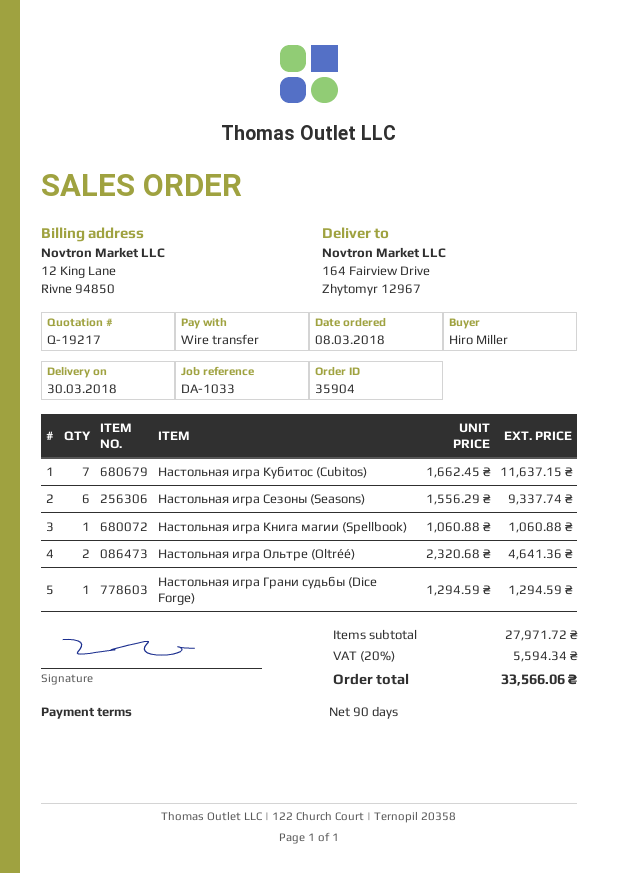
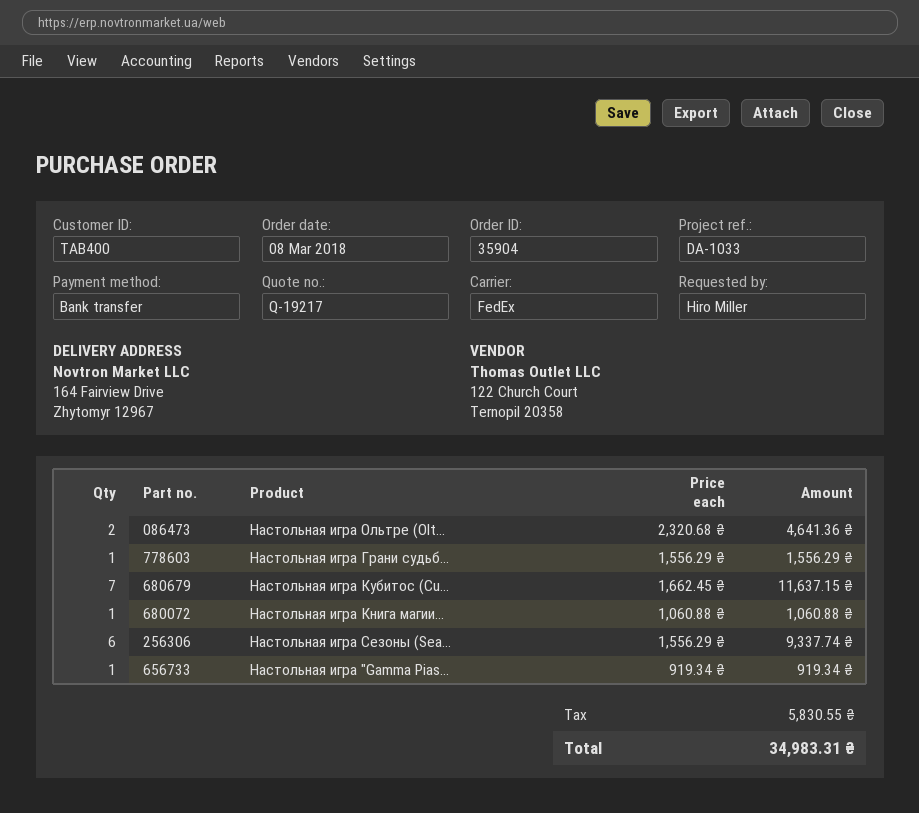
Настольная игра Грани судьбы (Dice Forge): 1 x 1294.59 = 1294.59 -> 1 x 1556.29 = 1556.29
Настольная игра "Gamma Pias...: none -> 1 x 919.34 = 919.34
tax: 5594.34 -> 5830.55
total: 33566.06 -> 34983.31

